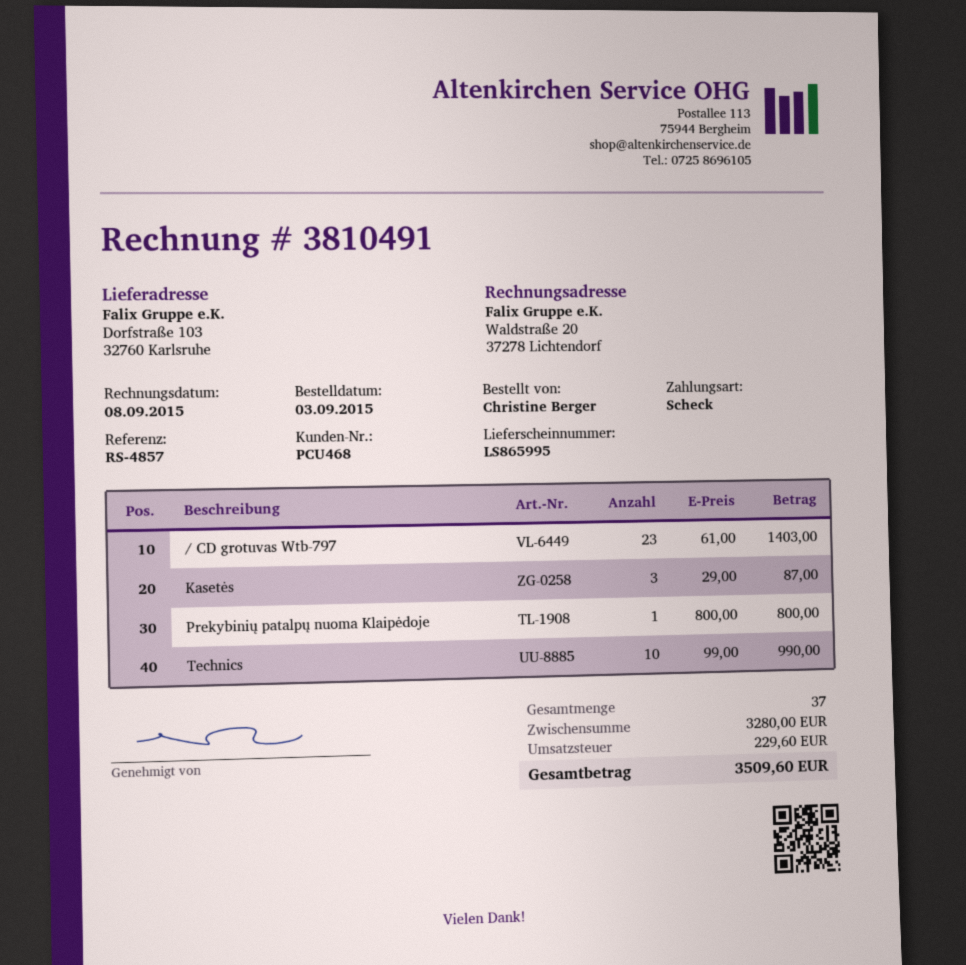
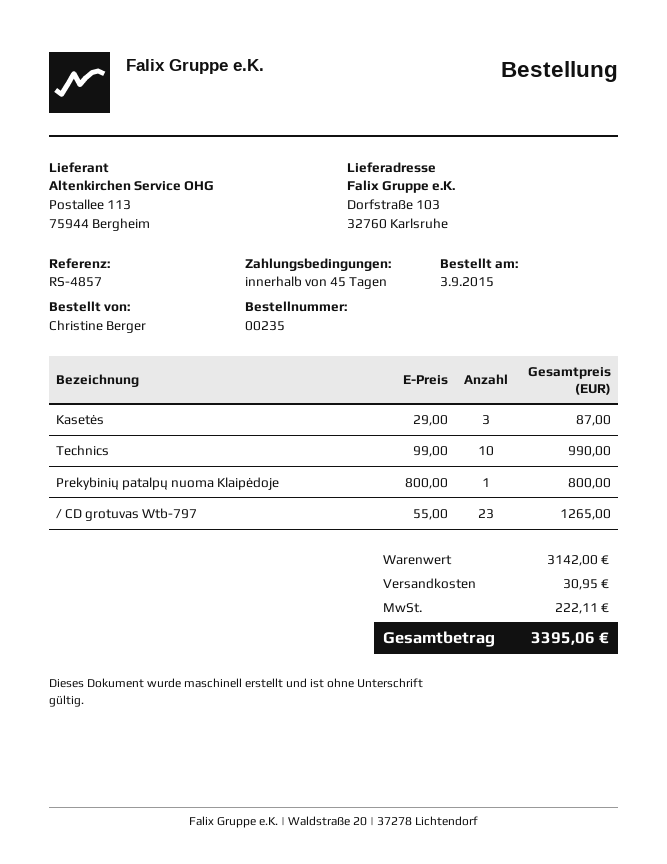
/ CD grotuvas Wtb-797: 23 x 61.00 = 1403.00 -> 23 x 55.00 = 1265.00
subtotal: 3280.00 -> 3142.00
shipping: none -> 30.95
tax: 229.60 -> 222.11
total: 3509.60 -> 3395.06

